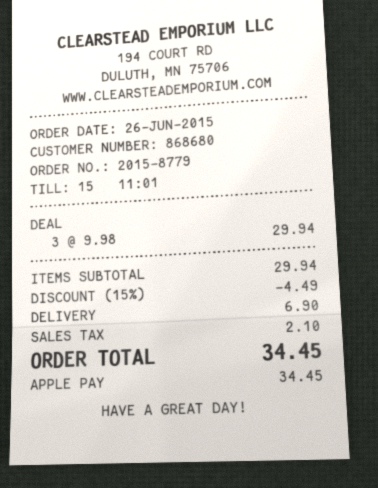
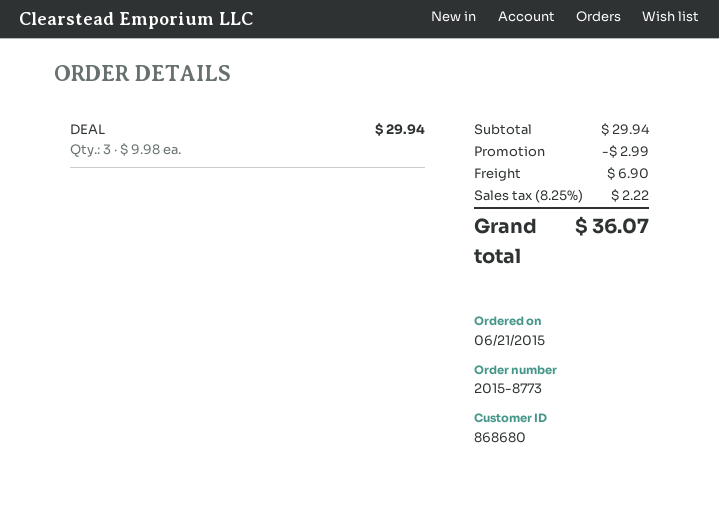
order number: 2015-8779 -> 2015-8773
order date: 2015-06-26 -> 2015-06-21
discount: 4.49 -> 2.99
tax: 2.10 -> 2.22
total: 34.45 -> 36.07

